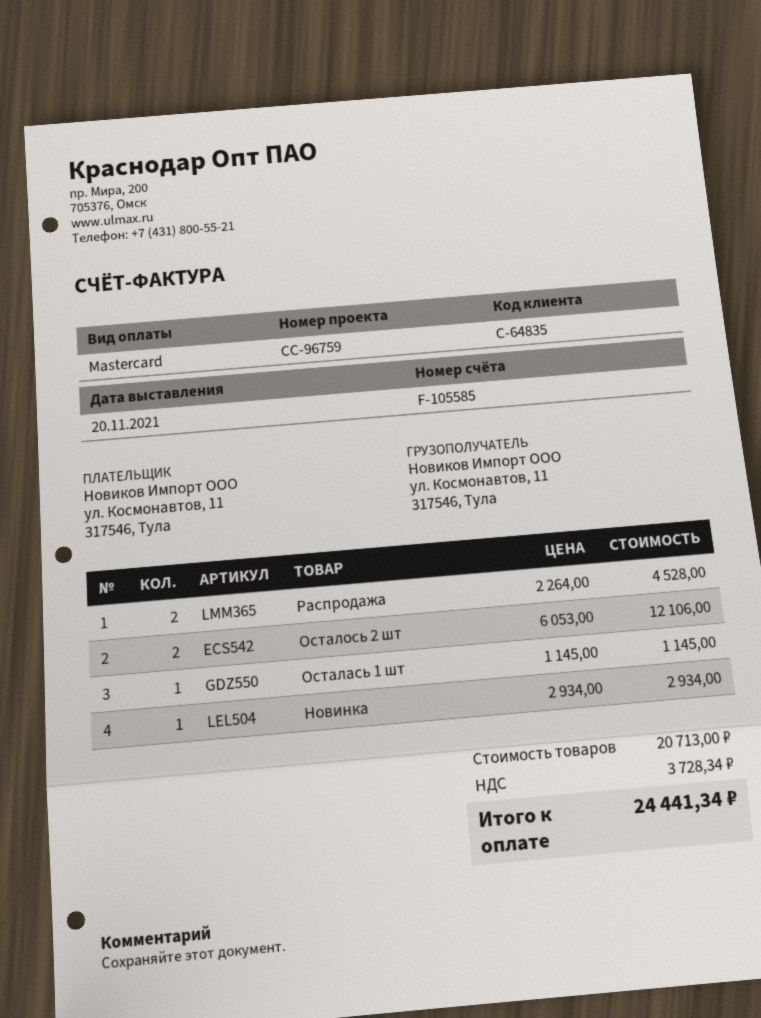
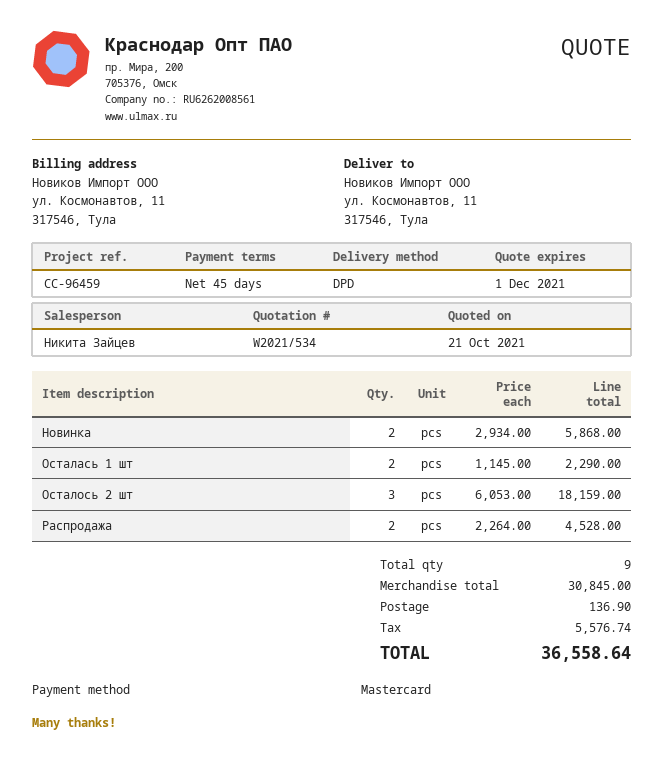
reference: CC-96759 -> CC-96459
Осталось 2 шт: 2 x 6053.00 = 12106.00 -> 3 x 6053.00 = 18159.00
Осталась 1 шт: 1 x 1145.00 = 1145.00 -> 2 x 1145.00 = 2290.00
Новинка: 1 x 2934.00 = 2934.00 -> 2 x 2934.00 = 5868.00
subtotal: 20713.00 -> 30845.00
shipping: none -> 136.90
tax: 3728.34 -> 5576.74
total: 24441.34 -> 36558.64

